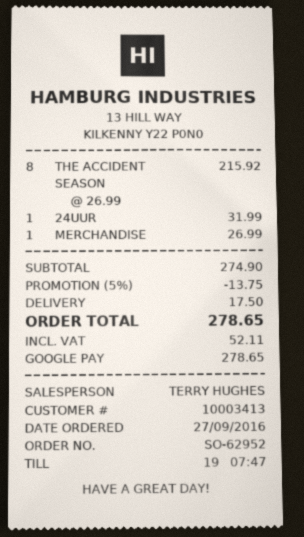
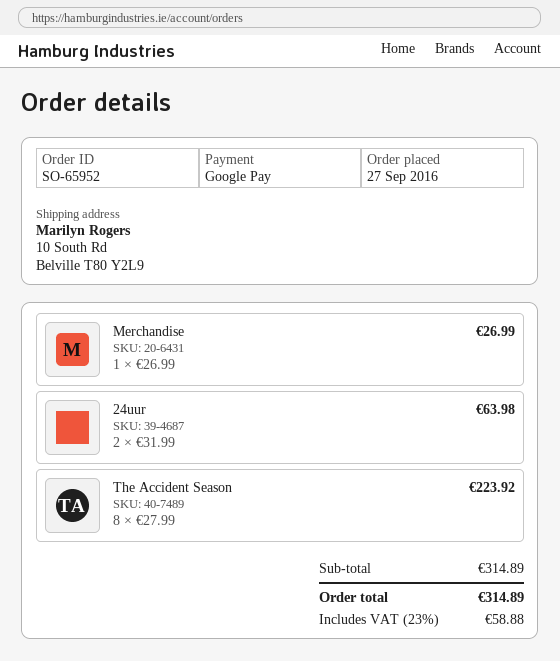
order number: SO-62952 -> SO-65952
THE ACCIDENT SEASON: 8 x 26.99 = 215.92 -> 8 x 27.99 = 223.92
24UUR: 1 x 31.99 = 31.99 -> 2 x 31.99 = 63.98
subtotal: 274.90 -> 314.89
discount: 5% = 13.75 -> none
shipping: 17.50 -> none
tax: 52.11 -> 58.88
total: 278.65 -> 314.89

